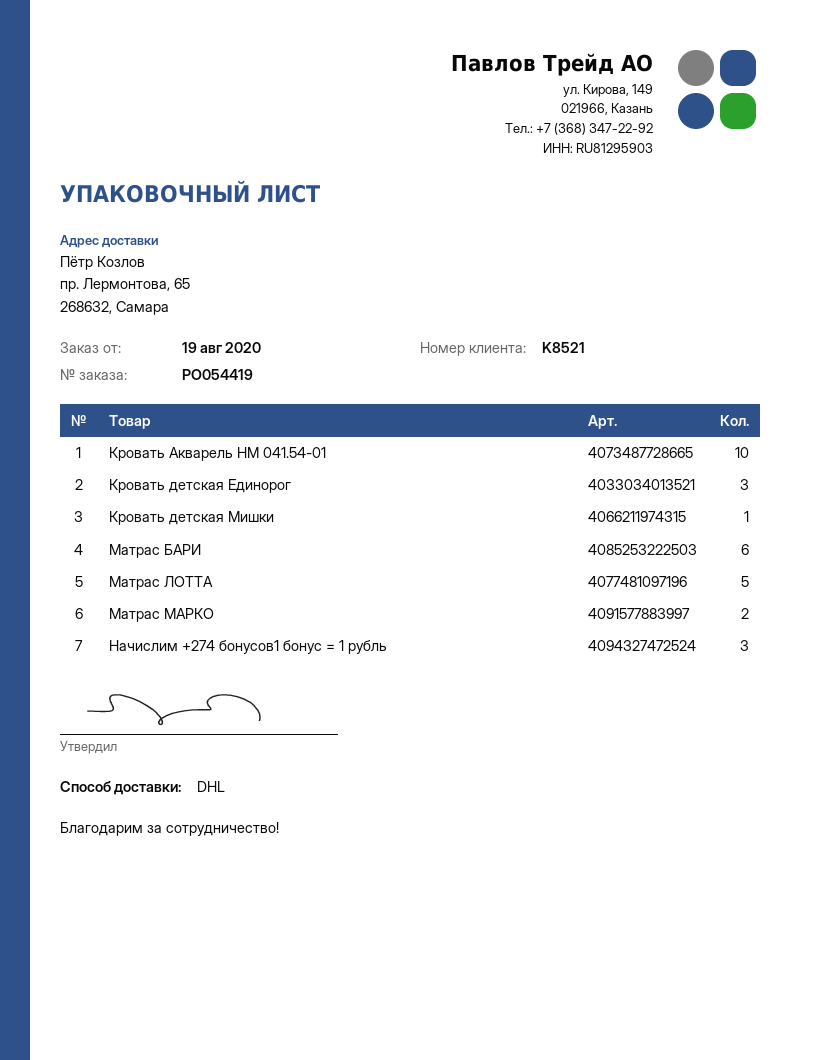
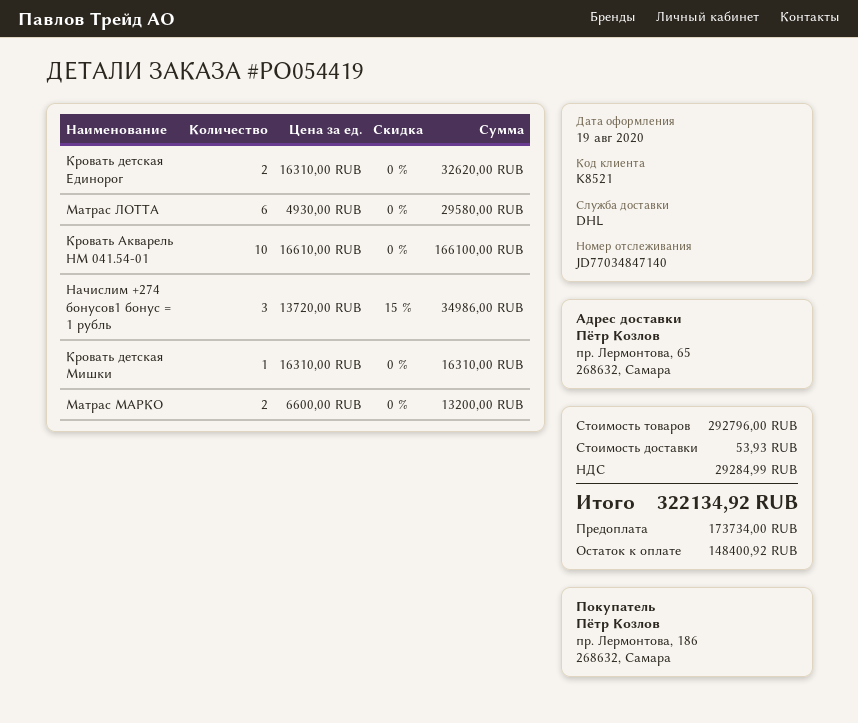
Кровать детская Единорог: 3 -> 2
Матрас БАРИ: 6 -> none
Матрас ЛОТТА: 5 -> 6

